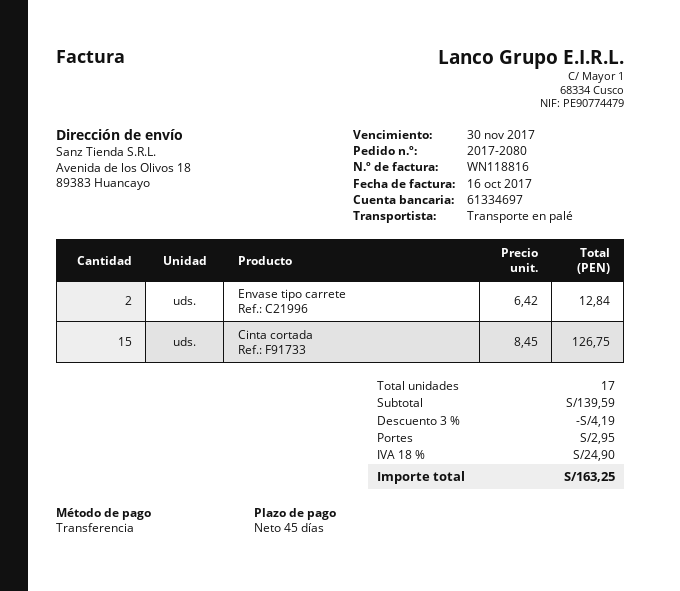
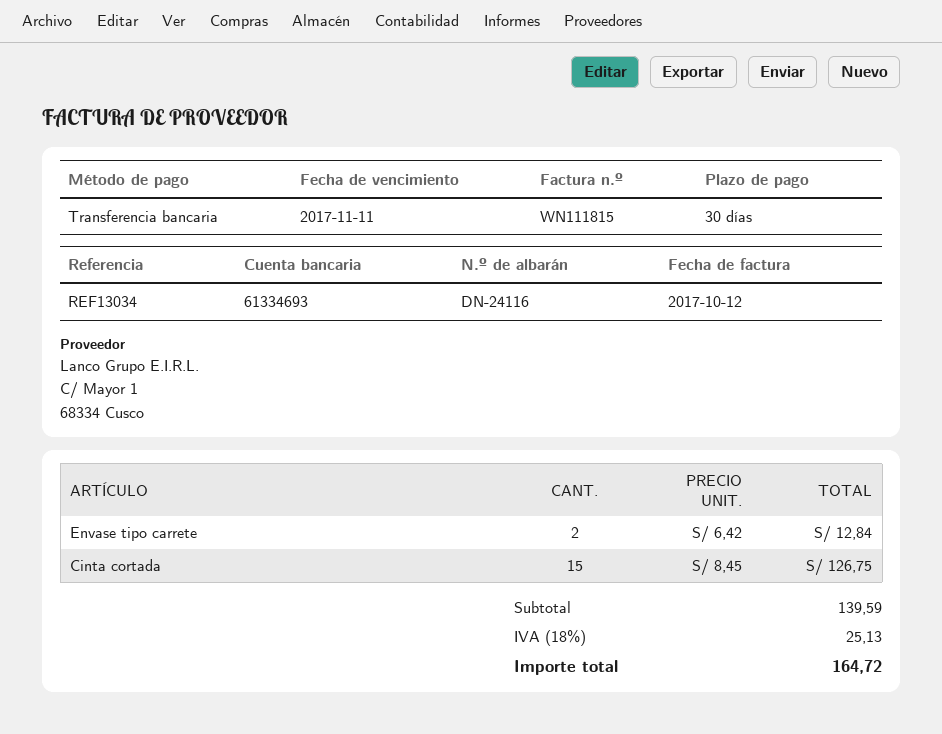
invoice number: WN118816 -> WN111815
invoice date: 2017-10-16 -> 2017-10-12
payment terms: 45 days -> 30 days
due date: 2017-11-30 -> 2017-11-11
bank account: 61334697 -> 61334693
discount: 3% = 4.19 -> none
shipping: 2.95 -> none
tax: 18% = 24.90 -> 18% = 25.13
total: 163.25 -> 164.72

